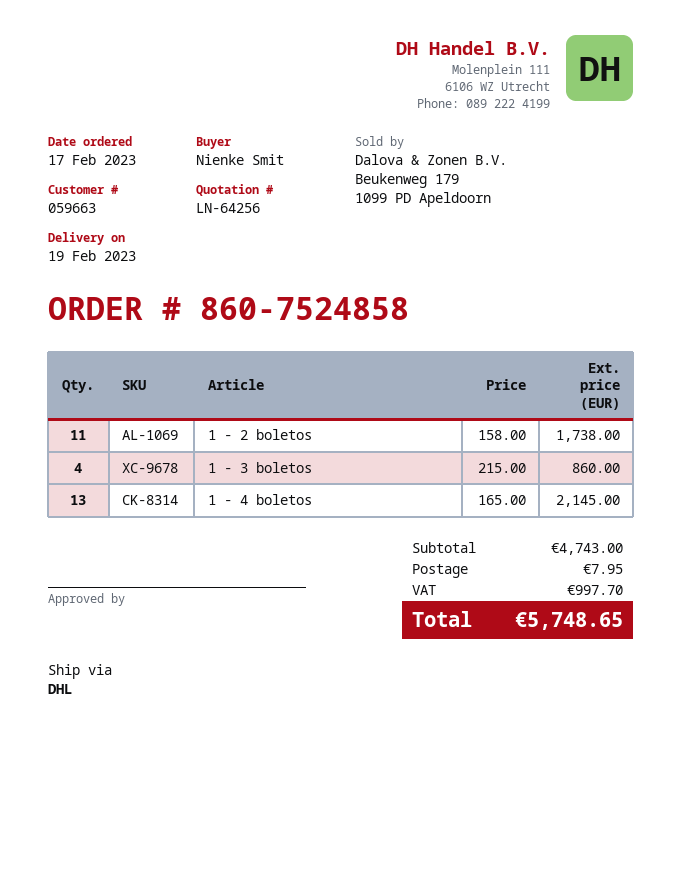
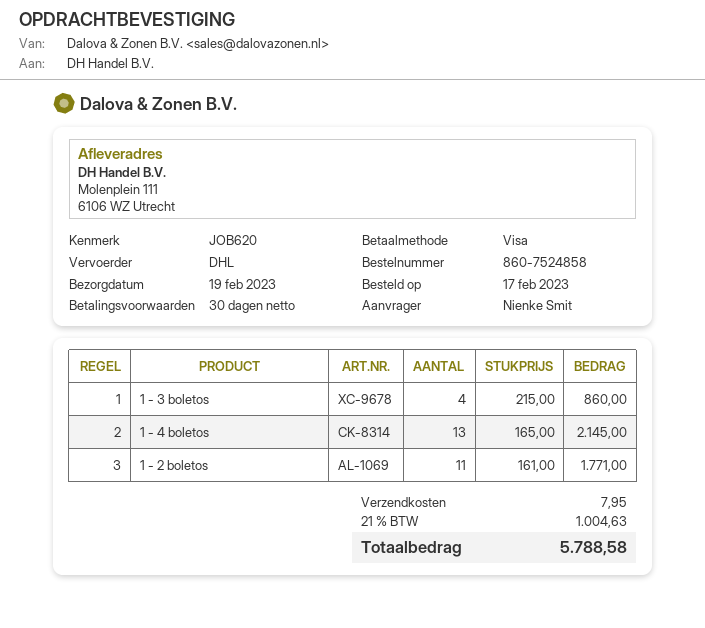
1 - 2 boletos: 11 x 158.00 = 1738.00 -> 11 x 161.00 = 1771.00
tax: 997.70 -> 1004.63
total: 5748.65 -> 5788.58

